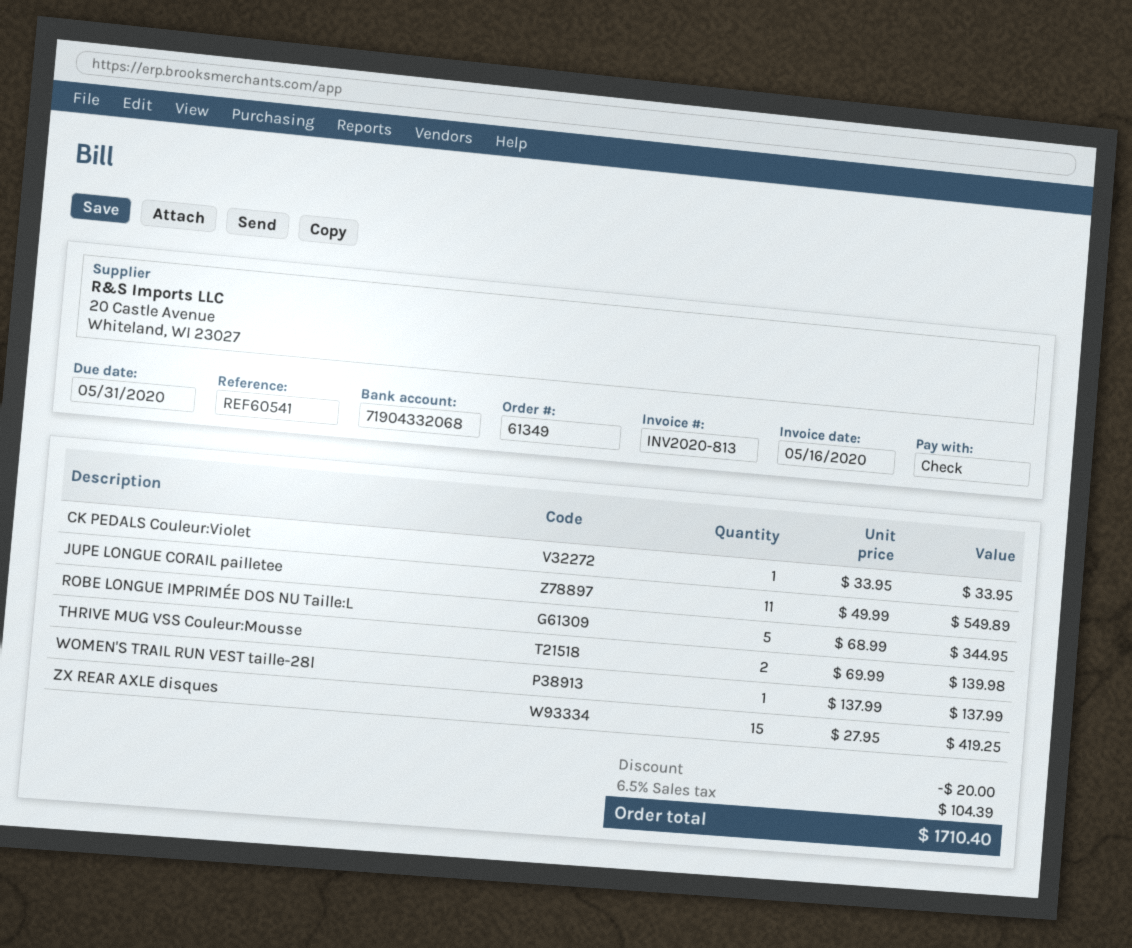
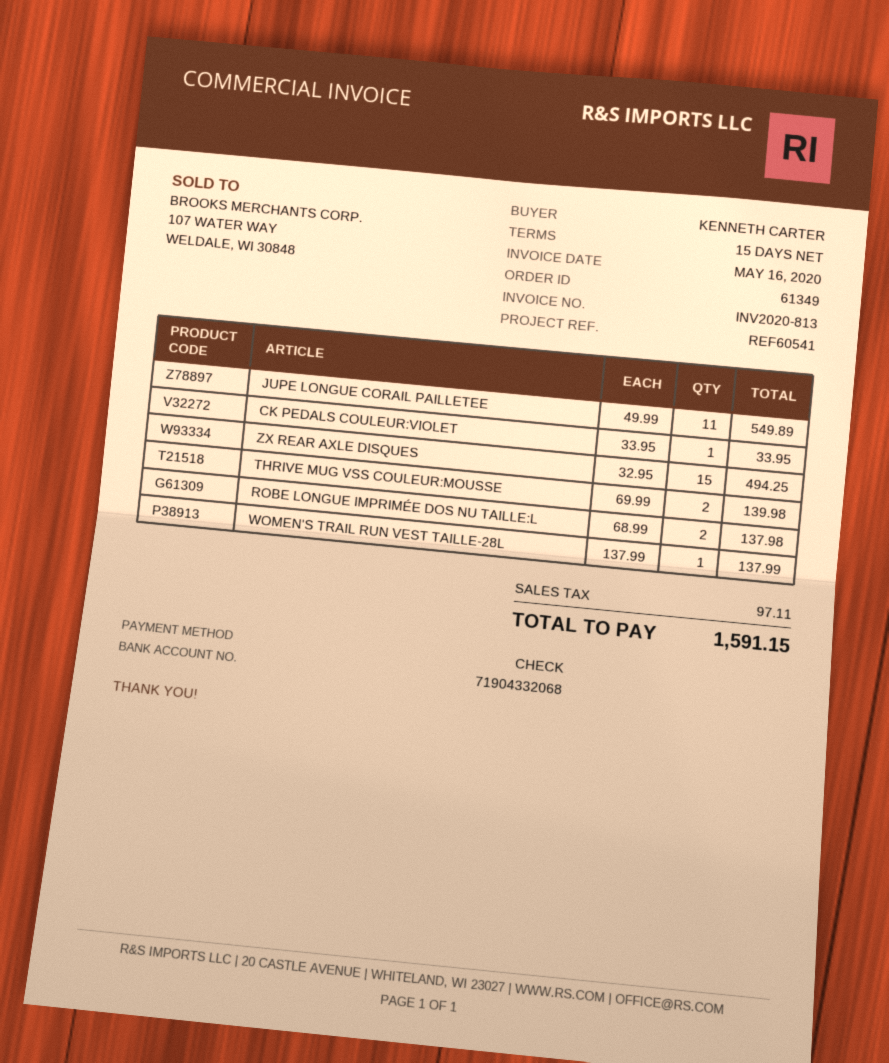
ROBE LONGUE IMPRIMÉE DOS NU Taille:L: 5 x 68.99 = 344.95 -> 2 x 68.99 = 137.98
ZX REAR AXLE disques: 15 x 27.95 = 419.25 -> 15 x 32.95 = 494.25
discount: 20.00 -> none
tax: 104.39 -> 97.11
total: 1710.40 -> 1591.15

